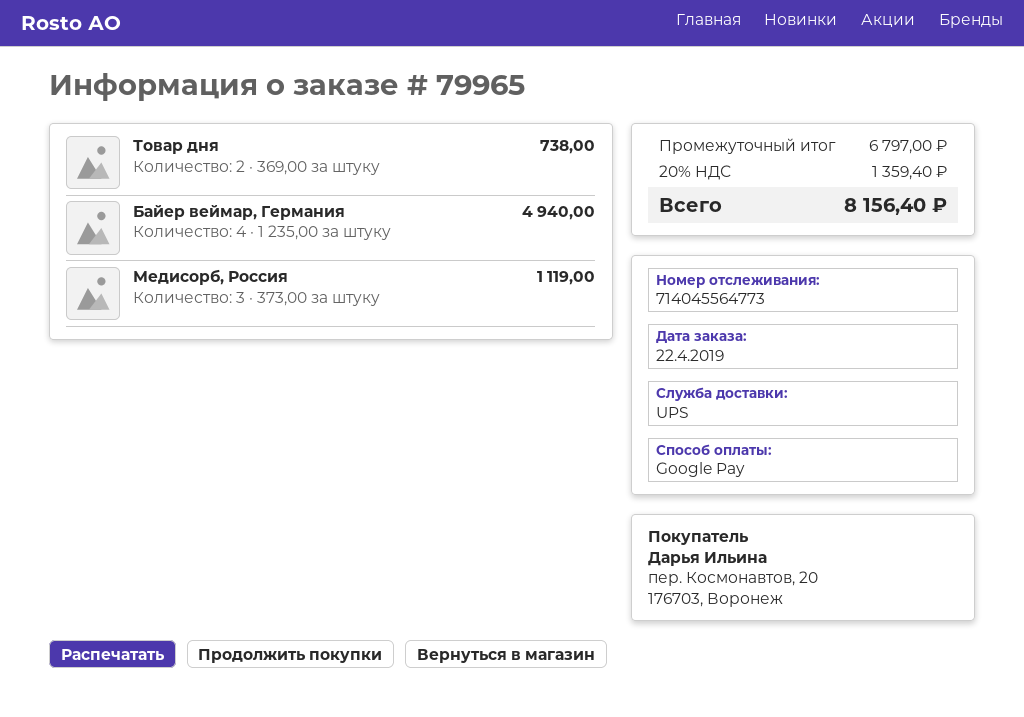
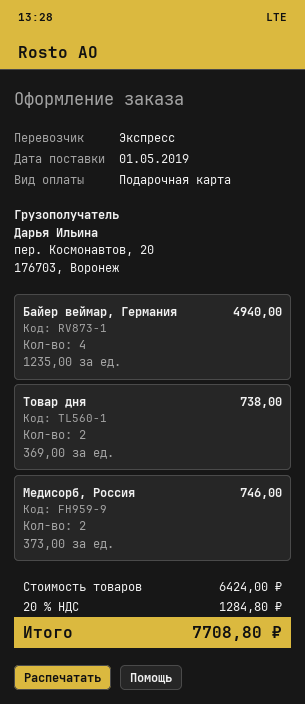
payment method: Google Pay -> gift card
shipping method: UPS -> express
Медисорб, Россия: 3 x 373.00 = 1119.00 -> 2 x 373.00 = 746.00
subtotal: 6797.00 -> 6424.00
tax: 20% = 1359.40 -> 20% = 1284.80
total: 8156.40 -> 7708.80

